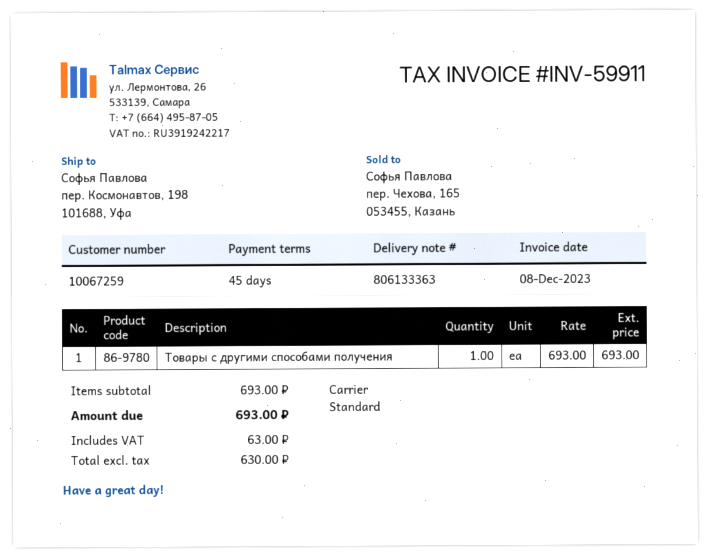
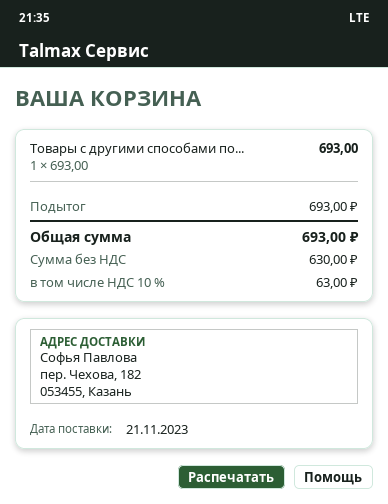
ship to: пер. Космонавтов, 198, 101688, Уфа -> пер. Чехова, 182, 053455, Казань

